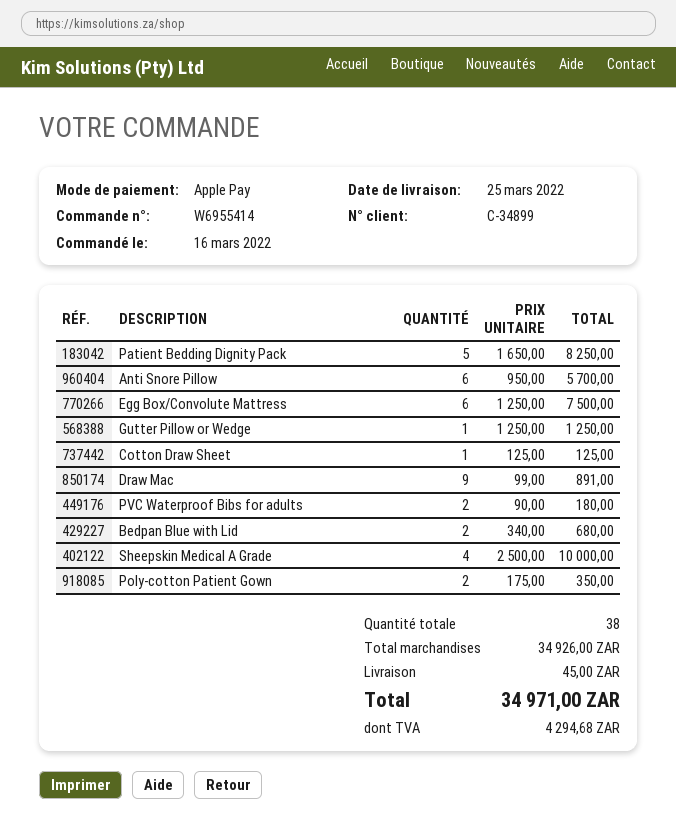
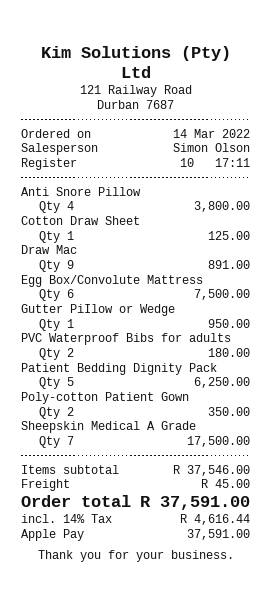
order date: 2022-03-16 -> 2022-03-14
Patient Bedding Dignity Pack: 5 for 8250.00 -> 5 for 6250.00
Anti Snore Pillow: 6 for 5700.00 -> 4 for 3800.00
Gutter PiIlow or Wedge: 1 for 1250.00 -> 1 for 950.00
Bedpan Blue with Lid: 2 for 680.00 -> none
Sheepskin Medical A Grade: 4 for 10000.00 -> 7 for 17500.00
subtotal: 34926.00 -> 37546.00
tax: 4294.68 -> 4616.44
total: 34971.00 -> 37591.00

